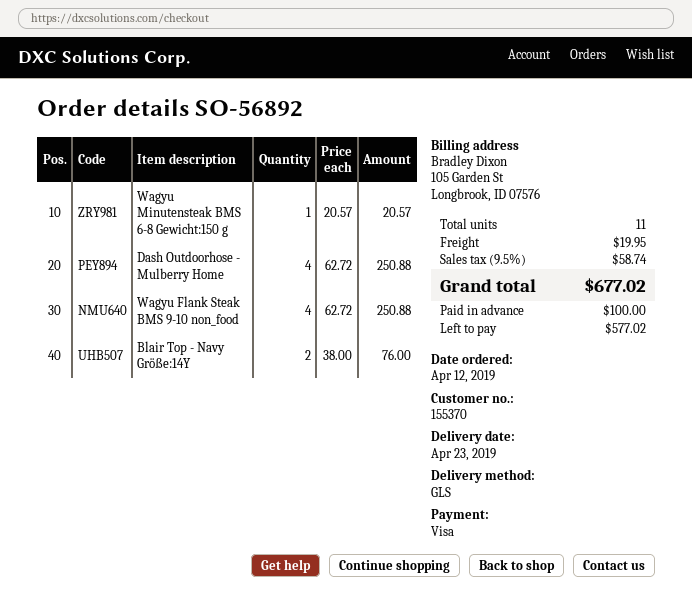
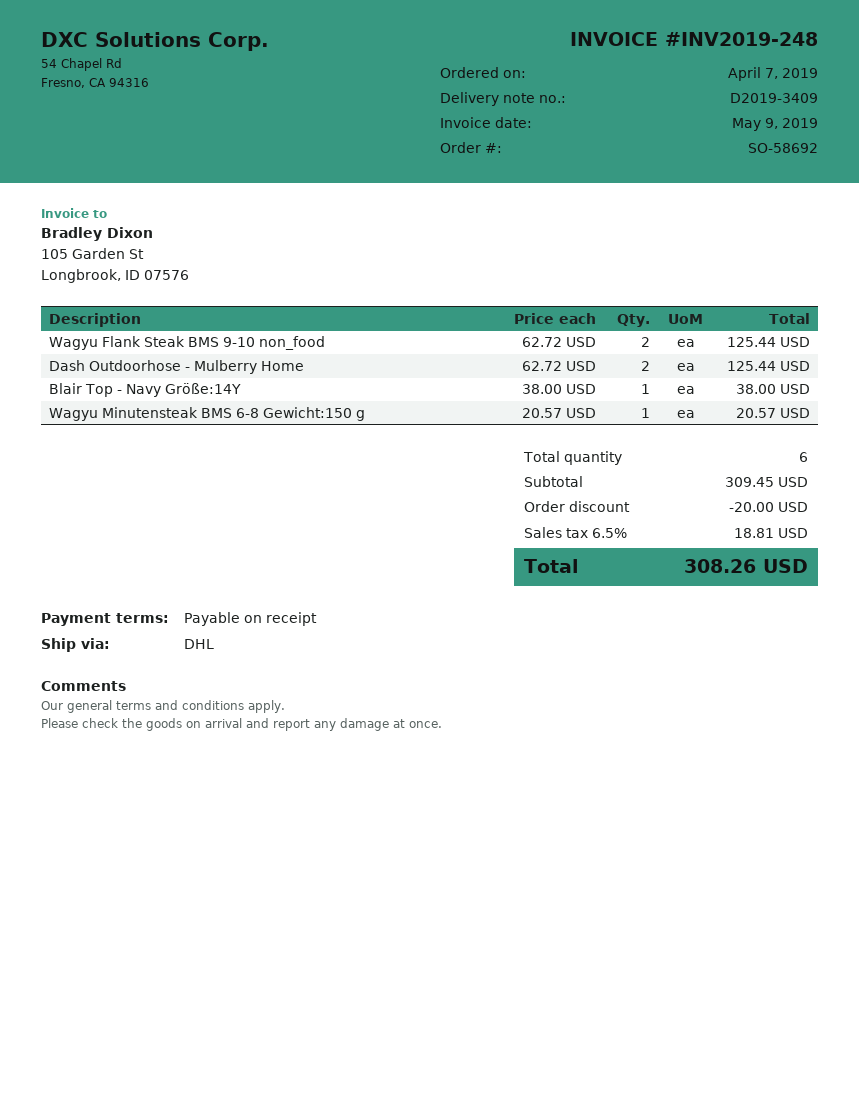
order number: SO-56892 -> SO-58692
order date: 2019-04-12 -> 2019-04-07
shipping method: GLS -> DHL
Dash Outdoorhose - Mulberry Home: 4 x 62.72 = 250.88 -> 2 x 62.72 = 125.44
Wagyu Flank Steak BMS 9-10 non_food: 4 x 62.72 = 250.88 -> 2 x 62.72 = 125.44
Blair Top - Navy Größe:14Y: 2 x 38.00 = 76.00 -> 1 x 38.00 = 38.00
total quantity: 11 -> 6
discount: none -> 20.00
shipping: 19.95 -> none
tax: 9.5% = 58.74 -> 6.5% = 18.81
total: 677.02 -> 308.26

